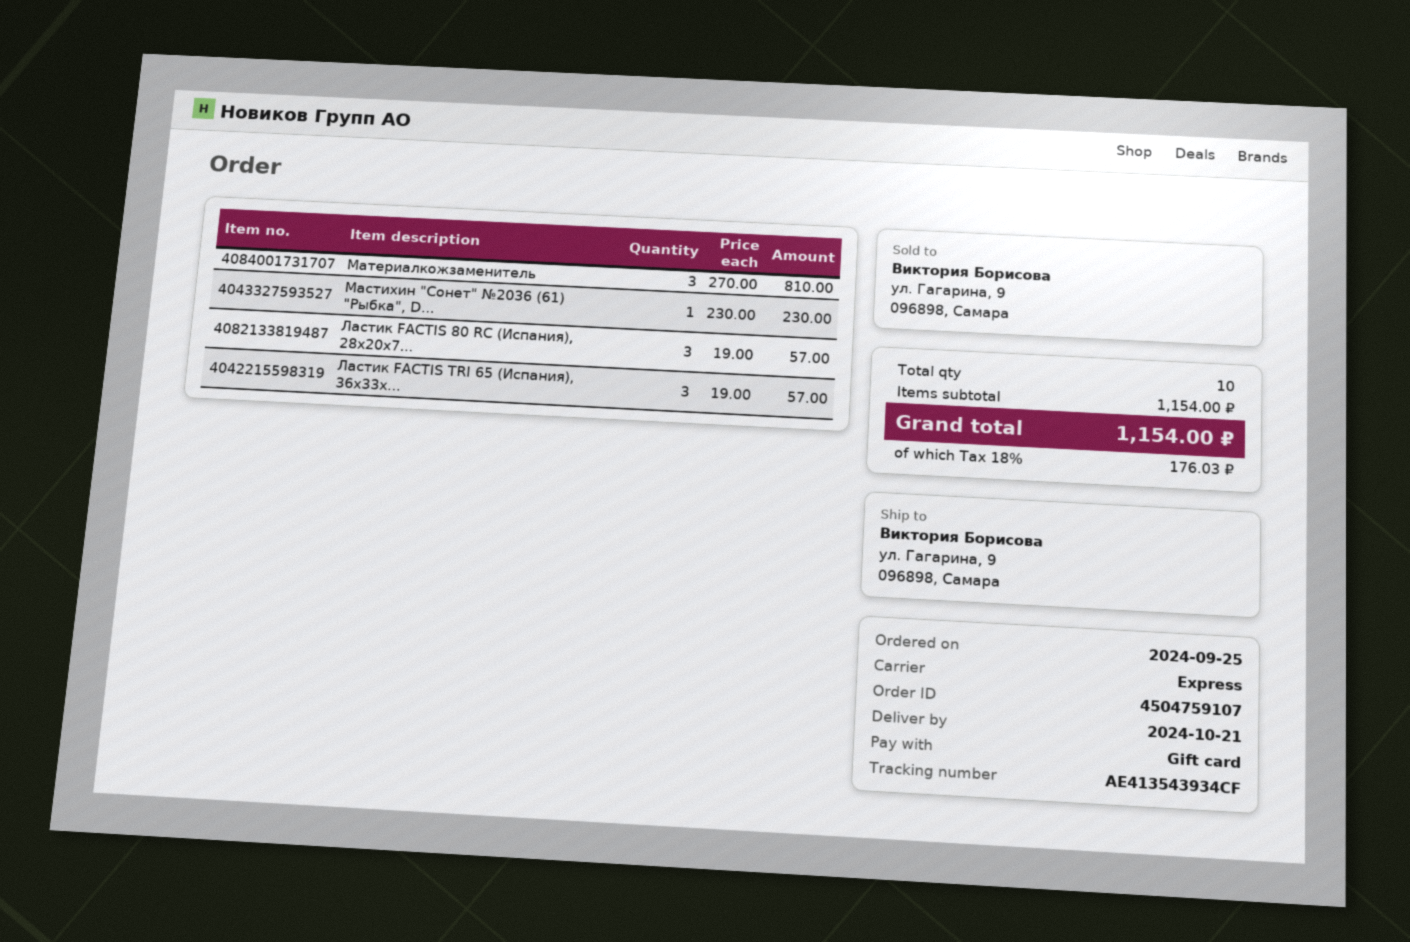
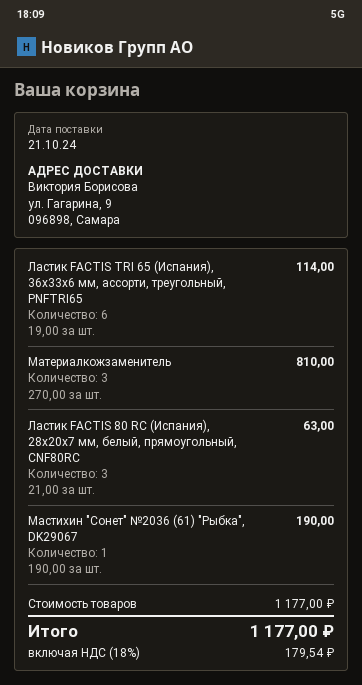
Мастихин "Сонет" №2036 (61) "Рыбка", D...: 1 x 230.00 = 230.00 -> 1 x 190.00 = 190.00
Ластик FACTIS 80 RC (Испания), 28х20х7...: 3 x 19.00 = 57.00 -> 3 x 21.00 = 63.00
Ластик FACTIS TRI 65 (Испания), 36х33х...: 3 x 19.00 = 57.00 -> 6 x 19.00 = 114.00
subtotal: 1154.00 -> 1177.00
tax: 18% = 176.03 -> 18% = 179.54
total: 1154.00 -> 1177.00

